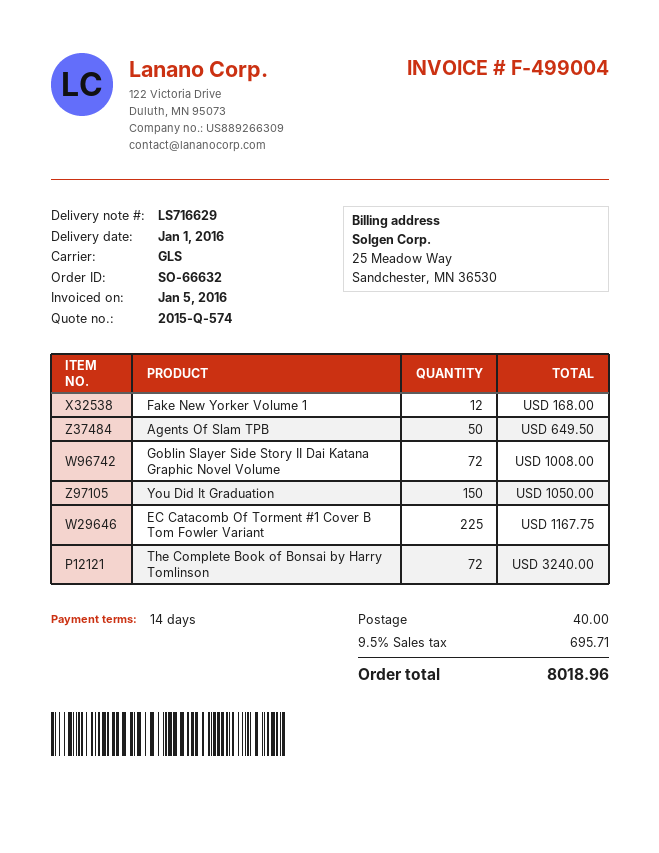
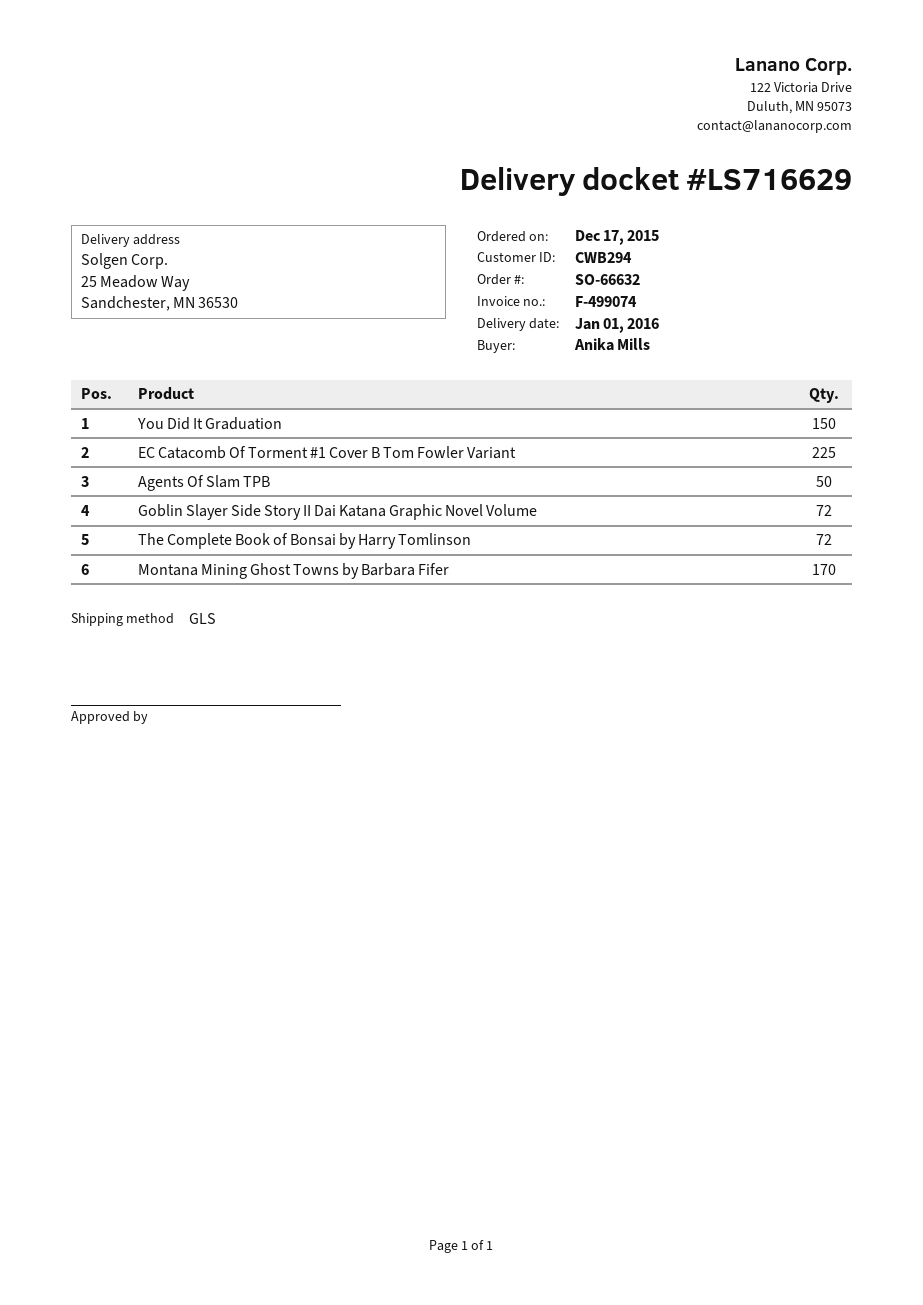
invoice number: F-499004 -> F-499074
Fake New Yorker Volume 1: 12 -> none
Montana Mining Ghost Towns by Barbara Fifer: none -> 170

